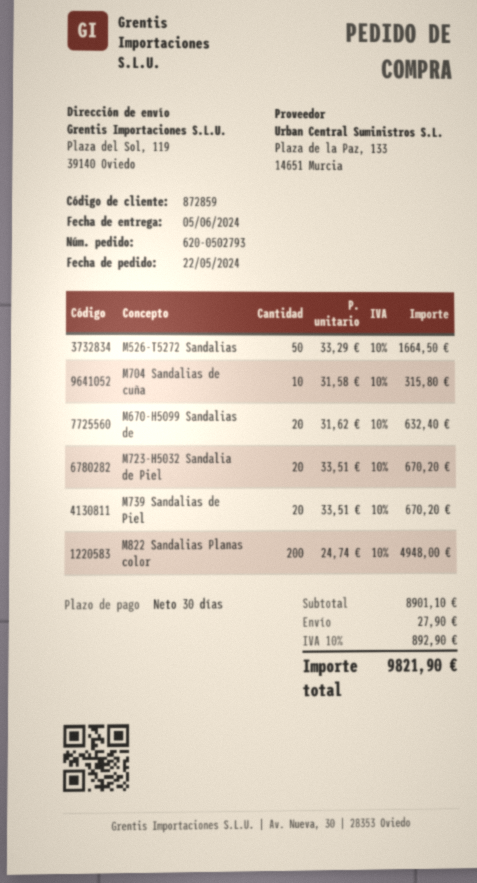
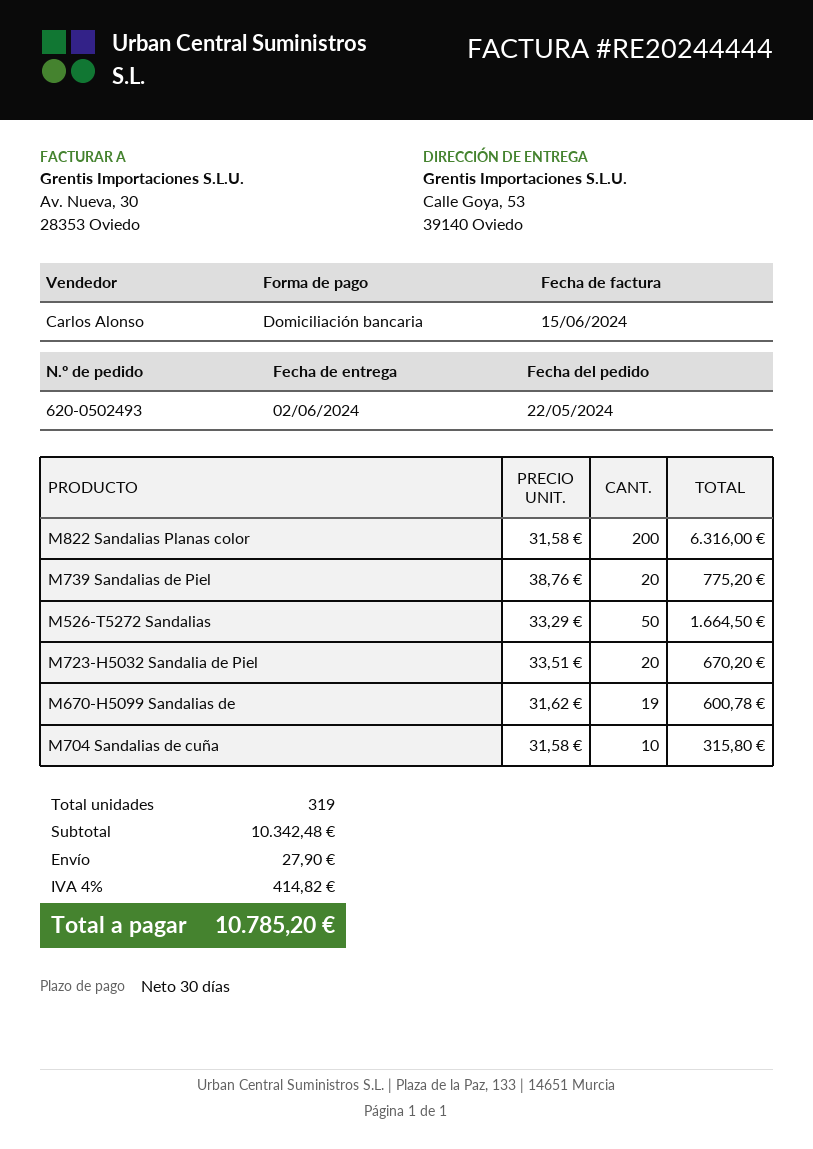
order number: 620-0502793 -> 620-0502493
delivery date: 2024-06-05 -> 2024-06-02
ship to: Plaza del Sol, 119, 39140 Oviedo -> Calle Goya, 53, 39140 Oviedo
M670-H5099 Sandalias de: 20 x 31.62 = 632.40 -> 19 x 31.62 = 600.78
M739 Sandalias de Piel: 20 x 33.51 = 670.20 -> 20 x 38.76 = 775.20
M822 Sandalias Planas color: 200 x 24.74 = 4948.00 -> 200 x 31.58 = 6316.00
subtotal: 8901.10 -> 10342.48
tax: 10% = 892.90 -> 4% = 414.82
total: 9821.90 -> 10785.20

